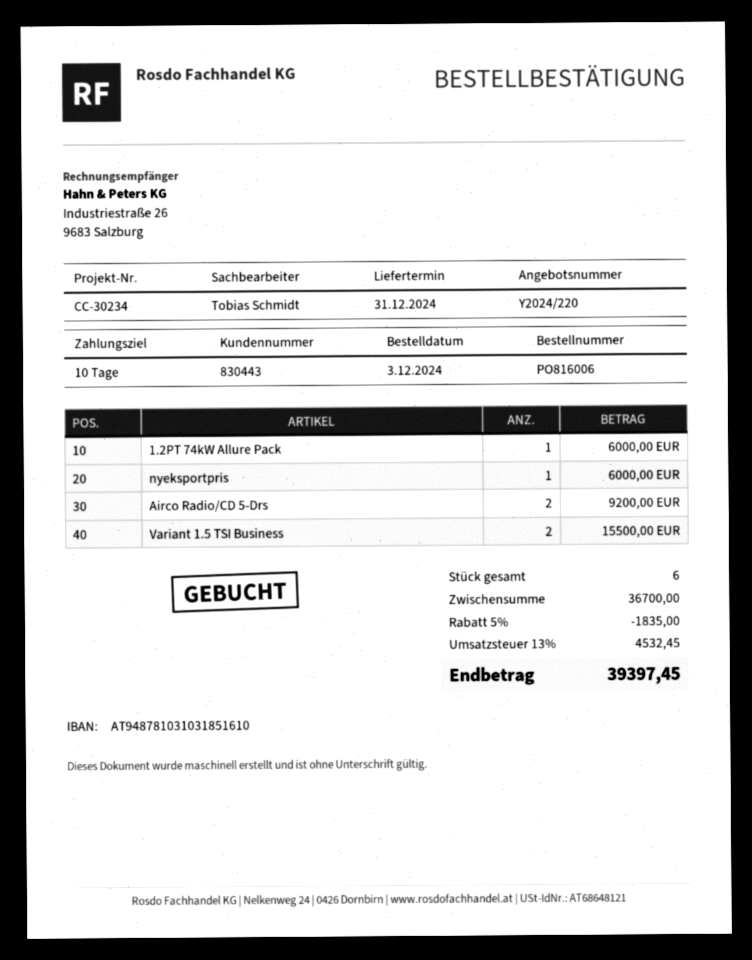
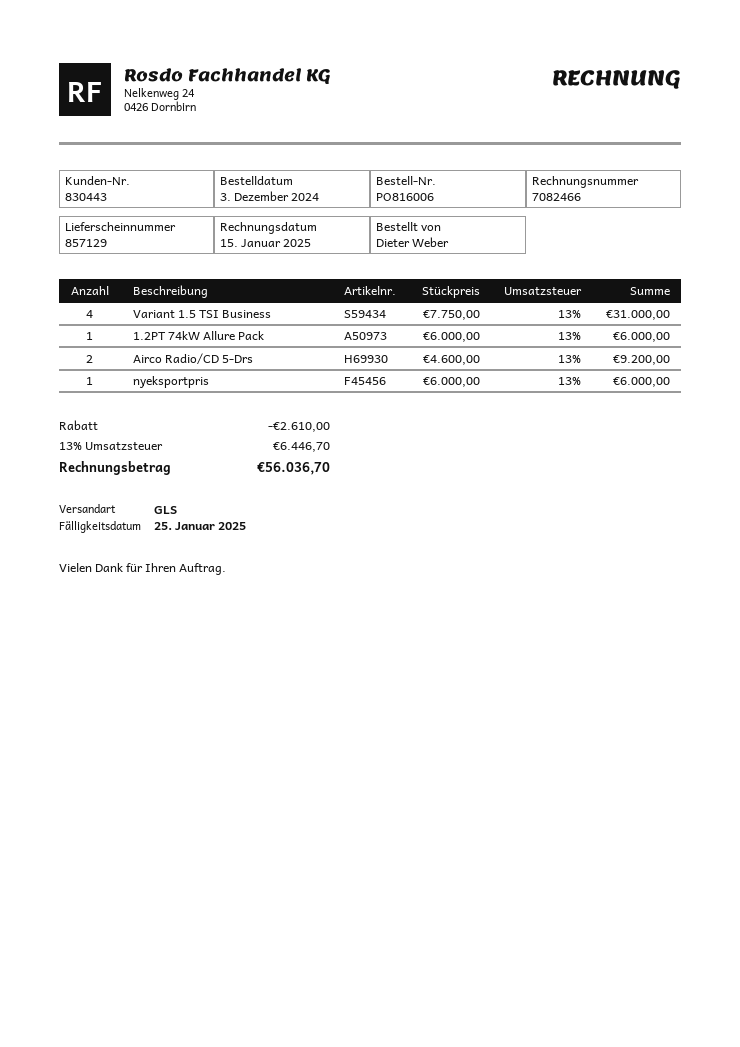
Variant 1.5 TSI Business: 2 for 15500.00 -> 4 for 31000.00
discount: 1835.00 -> 2610.00
tax: 13% = 4532.45 -> 13% = 6446.70
total: 39397.45 -> 56036.70

